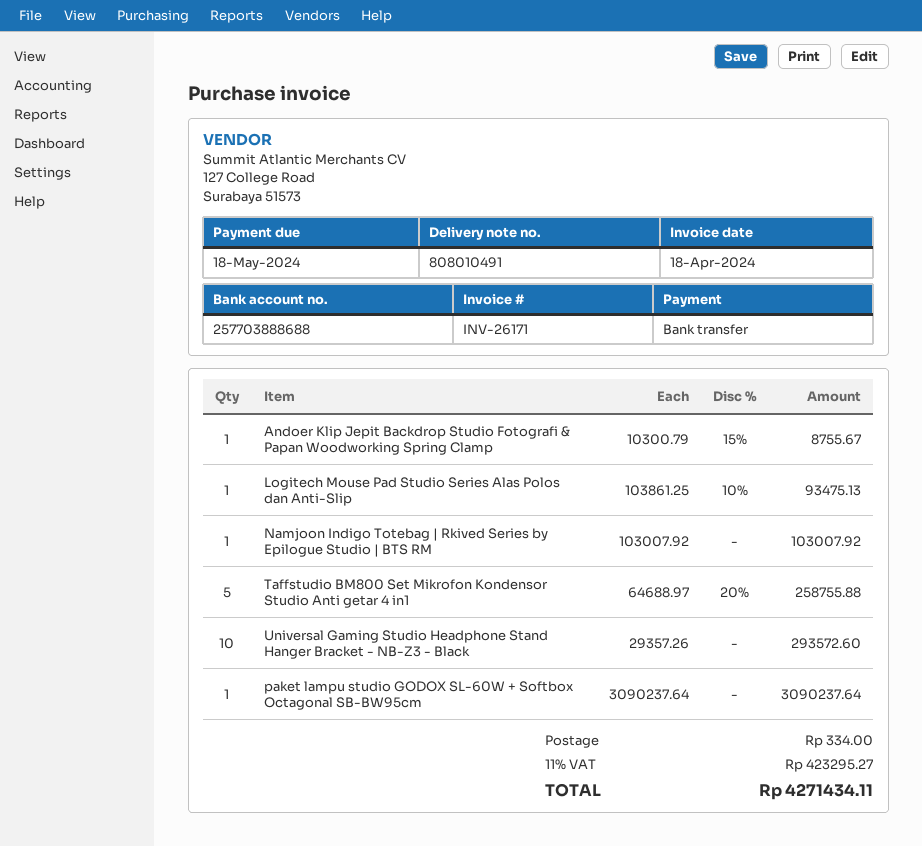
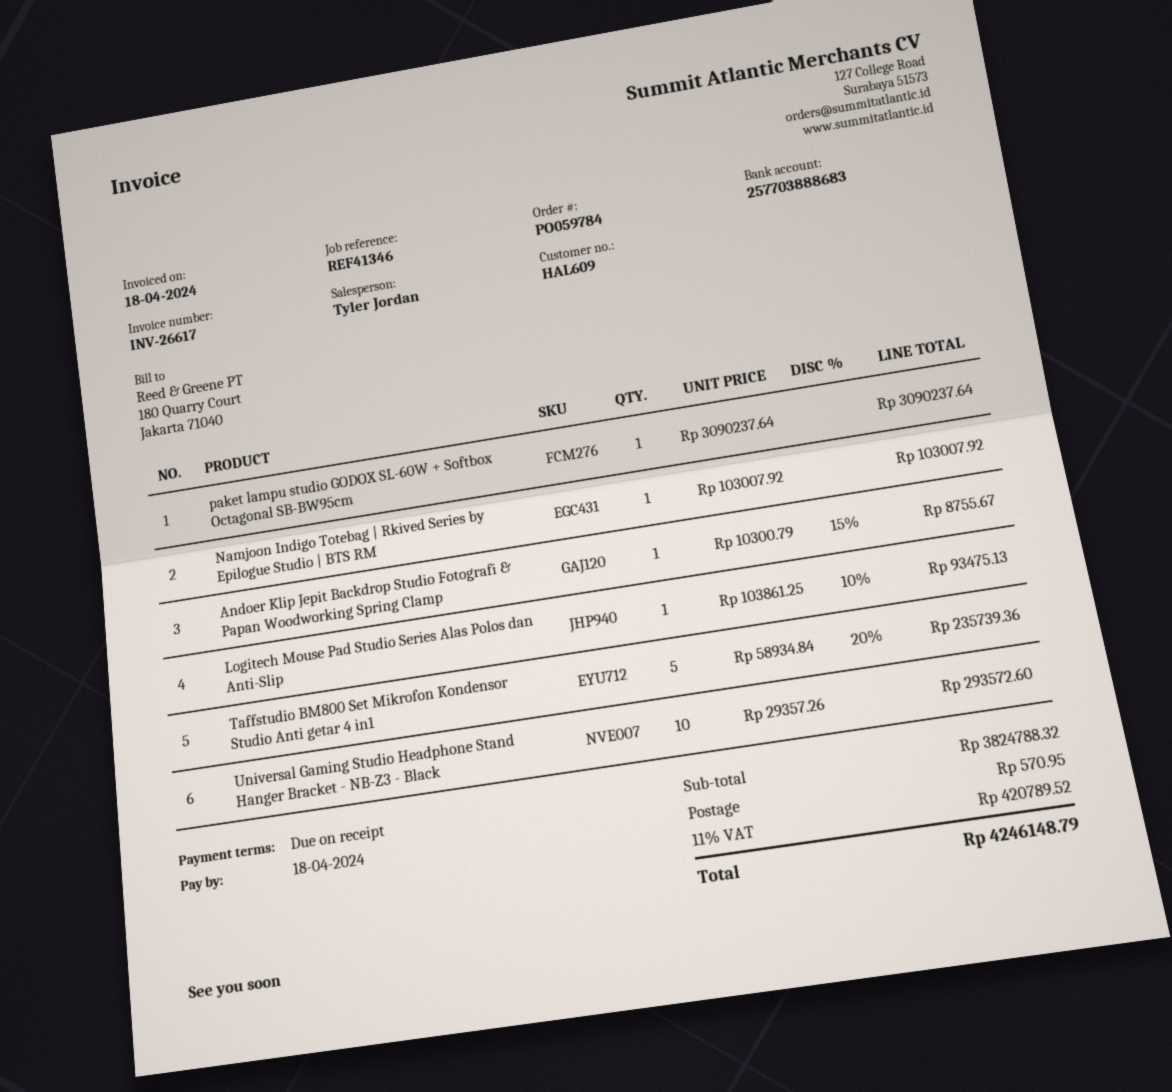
invoice number: INV-26171 -> INV-26617
due date: 2024-05-18 -> 2024-04-18
bank account: 257703888688 -> 257703888683
Taffstudio BM800 Set Mikrofon Kondensor Studio Anti getar 4 in1: 5 x 64688.97 - 20% = 258755.88 -> 5 x 58934.84 - 20% = 235739.36
shipping: 334.00 -> 570.95
tax: 11% = 423295.27 -> 11% = 420789.52
total: 4271434.11 -> 4246148.79

